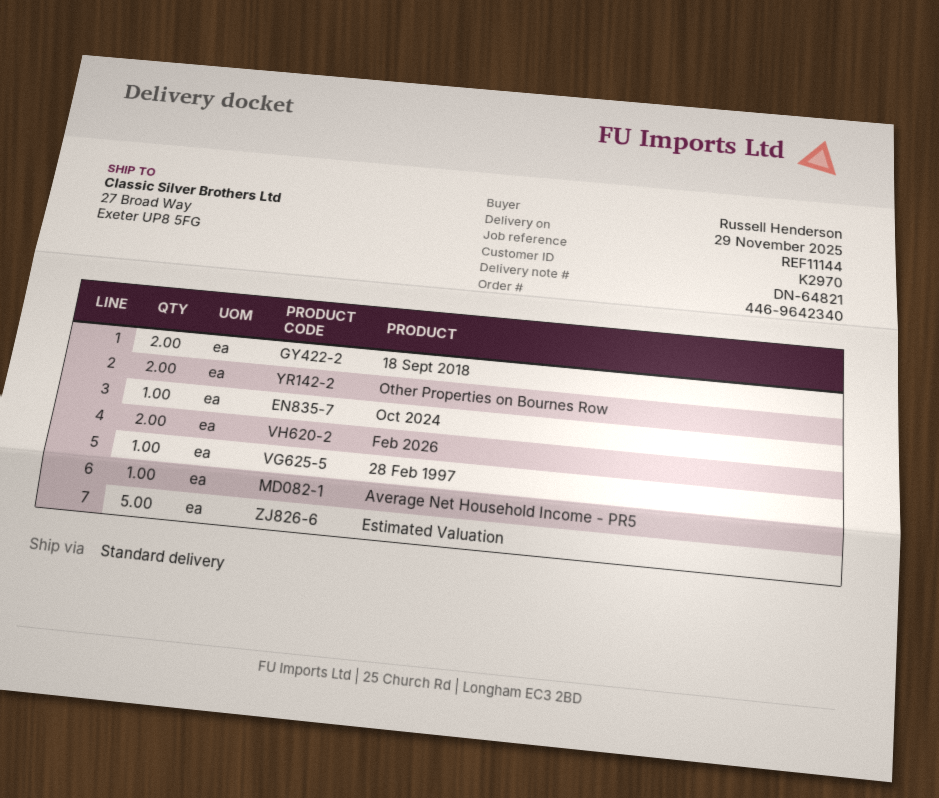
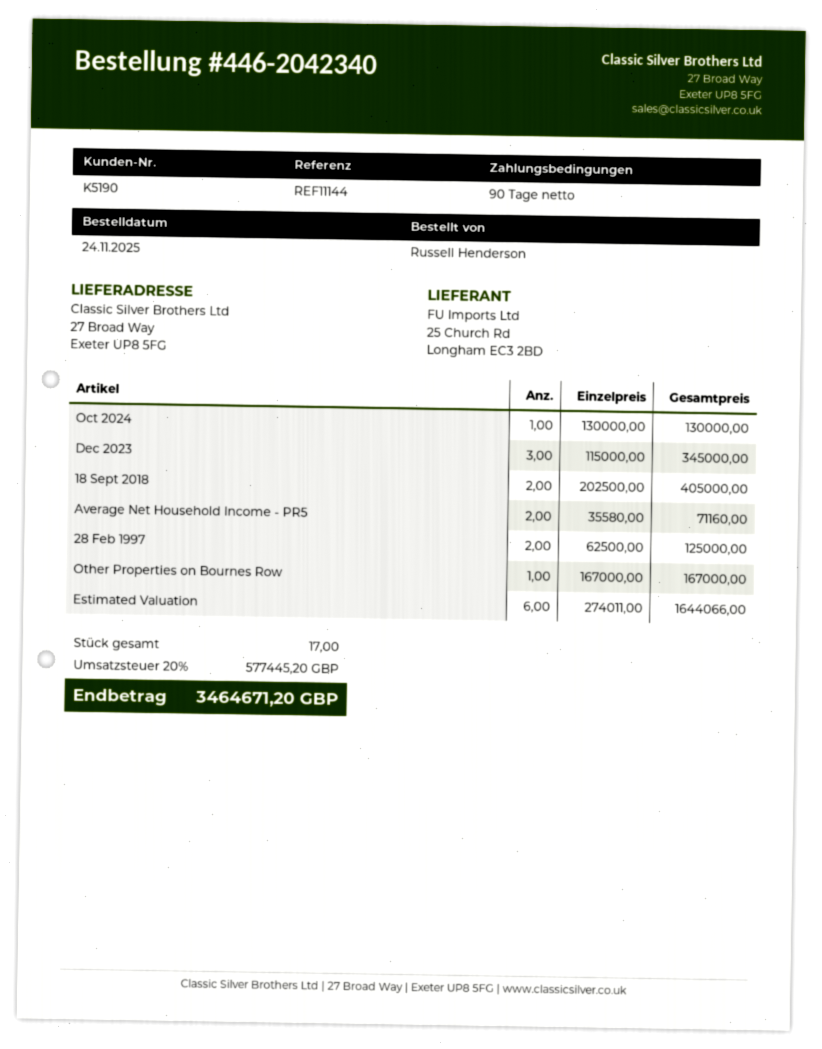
order number: 446-9642340 -> 446-2042340
customer number: K2970 -> K5190
Other Properties on Bournes Row: 2 -> 1
Feb 2026: 2 -> none
28 Feb 1997: 1 -> 2
Average Net Household Income - PR5: 1 -> 2
Estimated Valuation: 5 -> 6
Dec 2023: none -> 3

